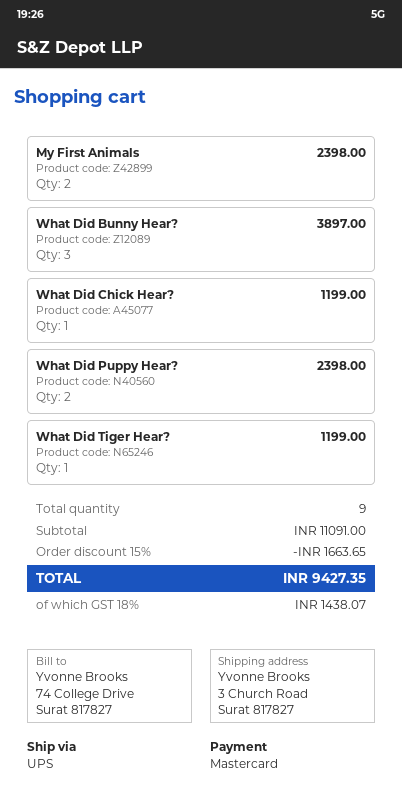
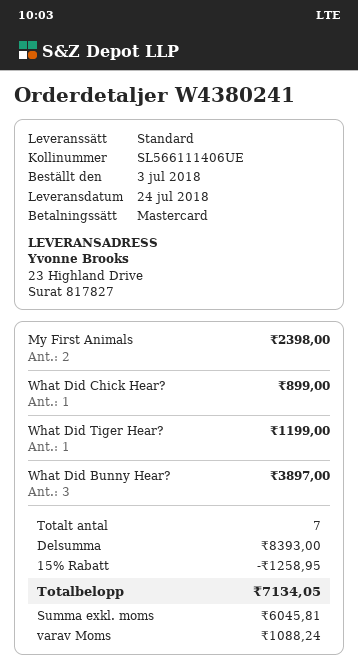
shipping method: UPS -> standard
ship to: 3 Church Road, Surat 817827 -> 23 Highland Drive, Surat 817827
What Did Chick Hear?: 1 for 1199.00 -> 1 for 899.00
What Did Puppy Hear?: 2 for 2398.00 -> none
total quantity: 9 -> 7
subtotal: 11091.00 -> 8393.00
discount: 15% = 1663.65 -> 15% = 1258.95
tax: 1438.07 -> 1088.24
total: 9427.35 -> 7134.05

